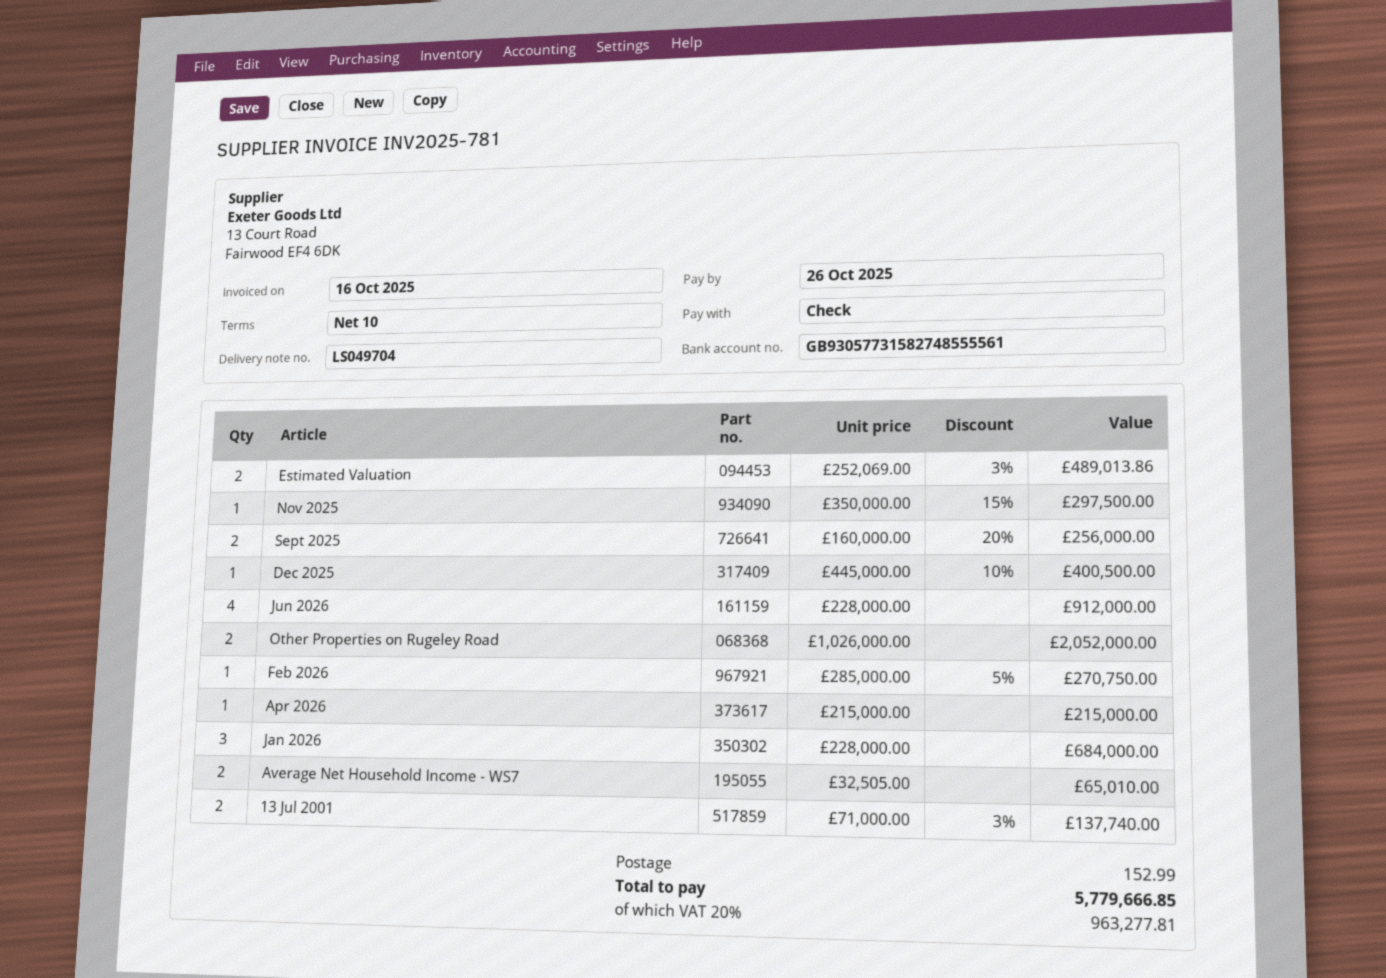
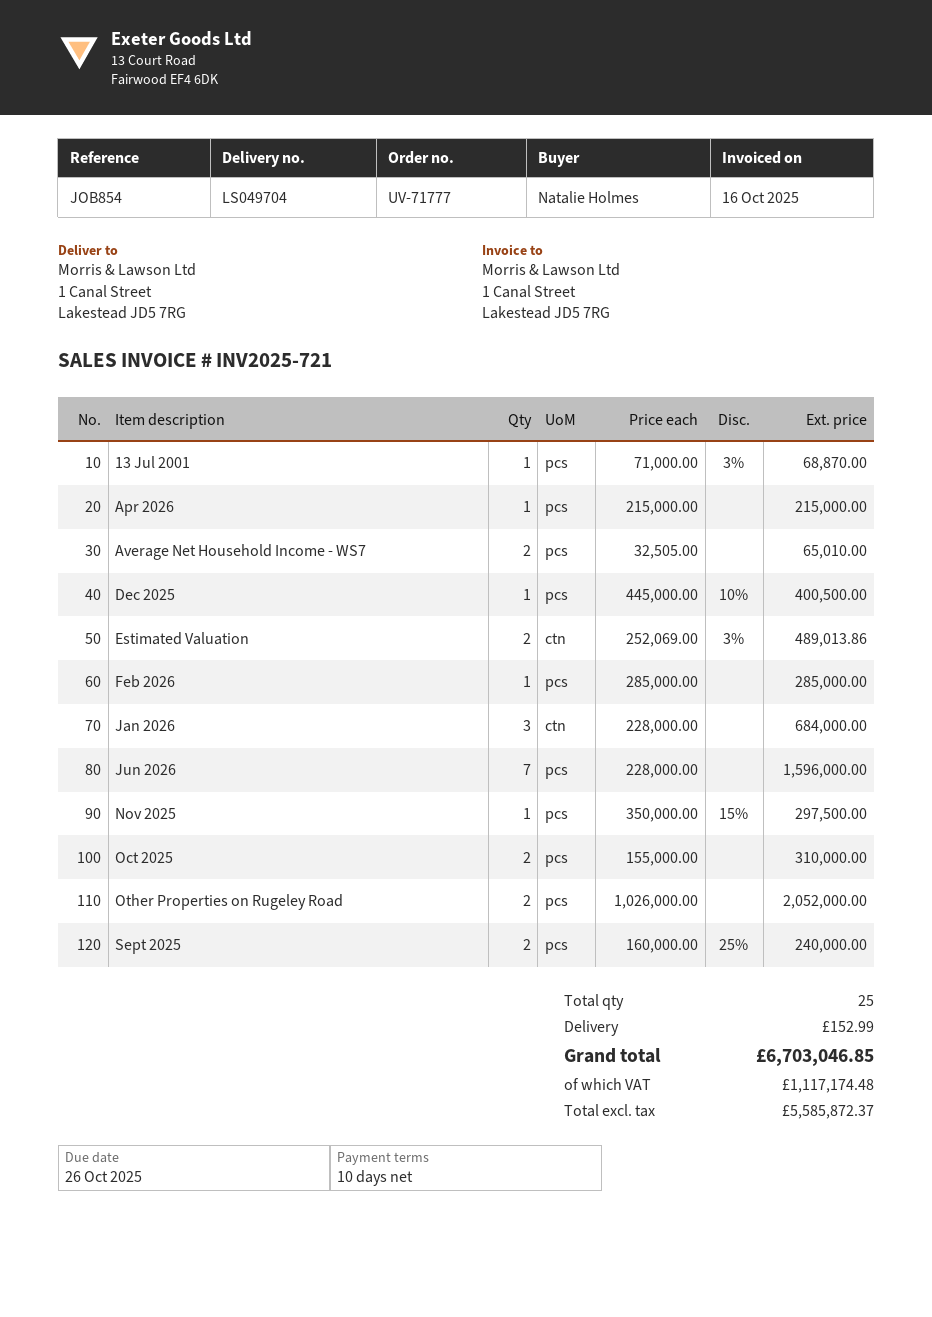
invoice number: INV2025-781 -> INV2025-721
Sept 2025: 2 x 160000.00 - 20% = 256000.00 -> 2 x 160000.00 - 25% = 240000.00
Jun 2026: 4 x 228000.00 = 912000.00 -> 7 x 228000.00 = 1596000.00
Feb 2026: 1 x 285000.00 - 5% = 270750.00 -> 1 x 285000.00 = 285000.00
13 Jul 2001: 2 x 71000.00 - 3% = 137740.00 -> 1 x 71000.00 - 3% = 68870.00
Oct 2025: none -> 2 x 155000.00 = 310000.00
tax: 963277.81 -> 1117174.48
total: 5779666.85 -> 6703046.85

